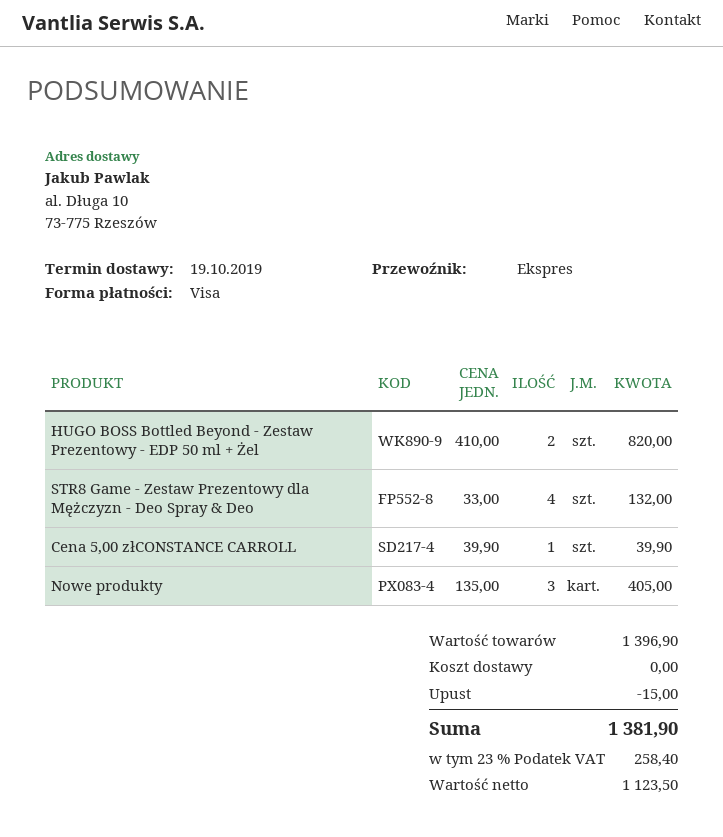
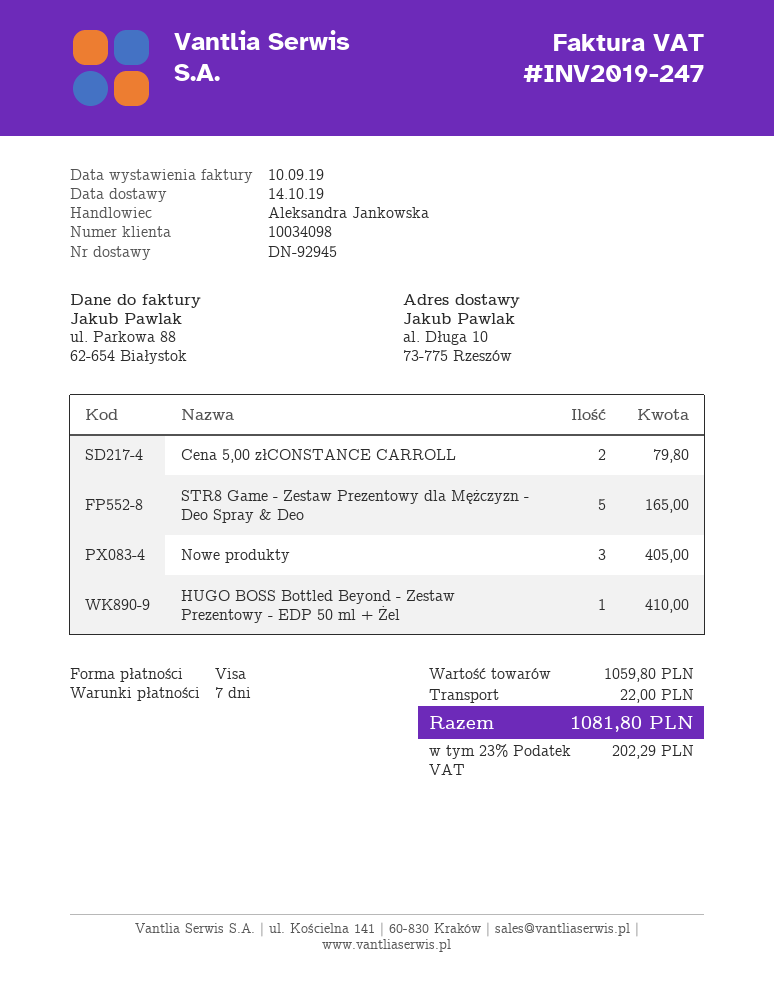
delivery date: 2019-10-19 -> 2019-10-14
HUGO BOSS Bottled Beyond - Zestaw Prezentowy - EDP 50 ml + Żel: 2 for 820.00 -> 1 for 410.00
STR8 Game - Zestaw Prezentowy dla Mężczyzn - Deo Spray & Deo: 4 for 132.00 -> 5 for 165.00
Cena 5,00 złCONSTANCE CARROLL: 1 for 39.90 -> 2 for 79.80
subtotal: 1396.90 -> 1059.80
discount: 15.00 -> none
shipping: 0.00 -> 22.00
tax: 23% = 258.40 -> 23% = 202.29
total: 1381.90 -> 1081.80

